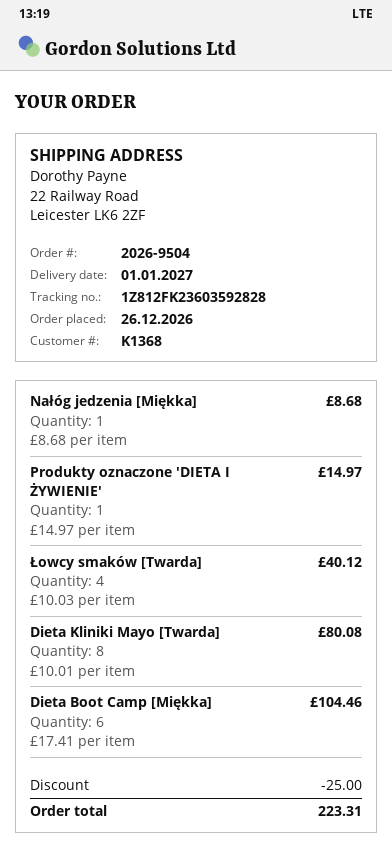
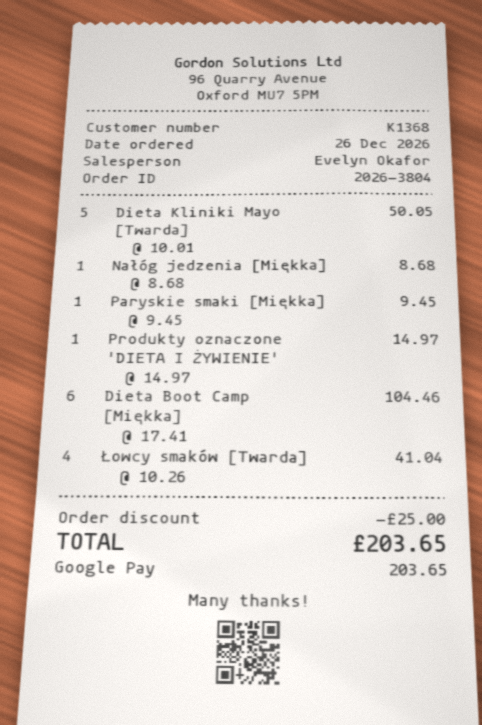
order number: 2026-9504 -> 2026-3804
Łowcy smaków [Twarda]: 4 x 10.03 = 40.12 -> 4 x 10.26 = 41.04
Dieta Kliniki Mayo [Twarda]: 8 x 10.01 = 80.08 -> 5 x 10.01 = 50.05
Paryskie smaki [Miękka]: none -> 1 x 9.45 = 9.45
total: 223.31 -> 203.65

